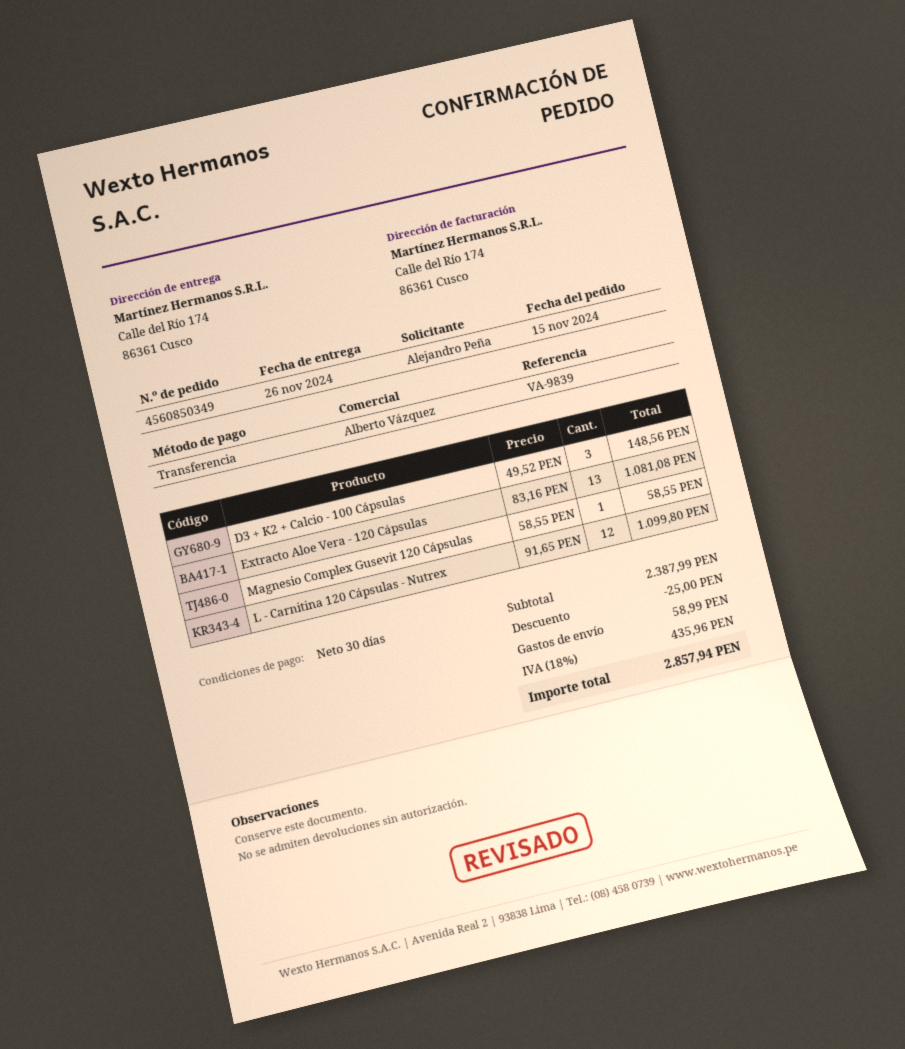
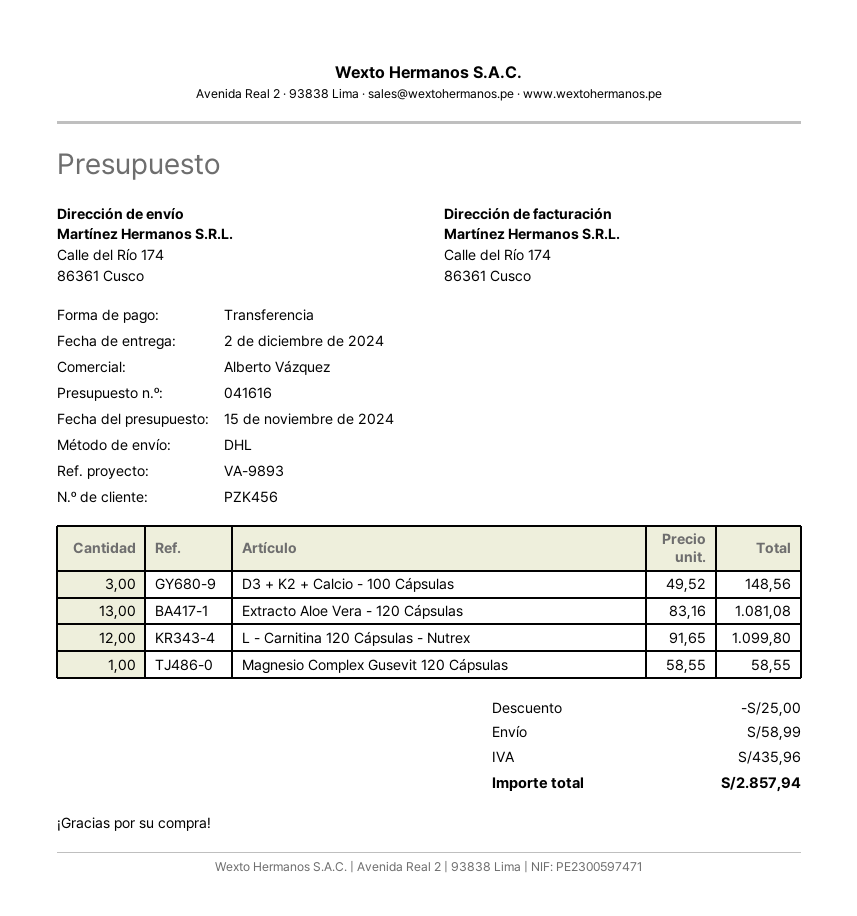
delivery date: 2024-11-26 -> 2024-12-02
reference: VA-9839 -> VA-9893

